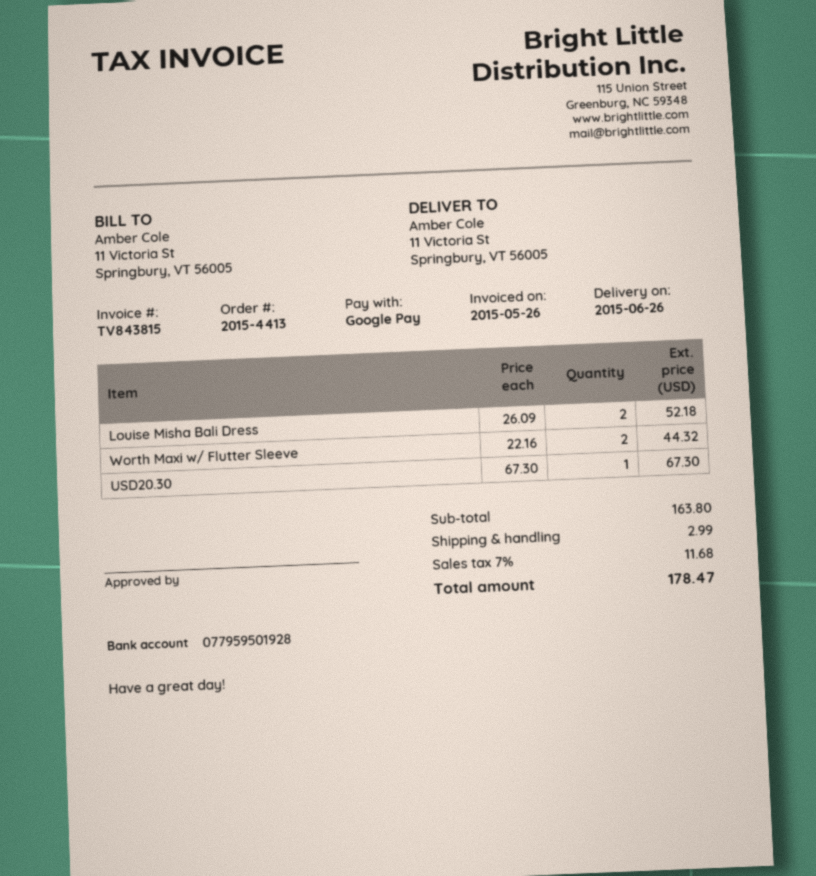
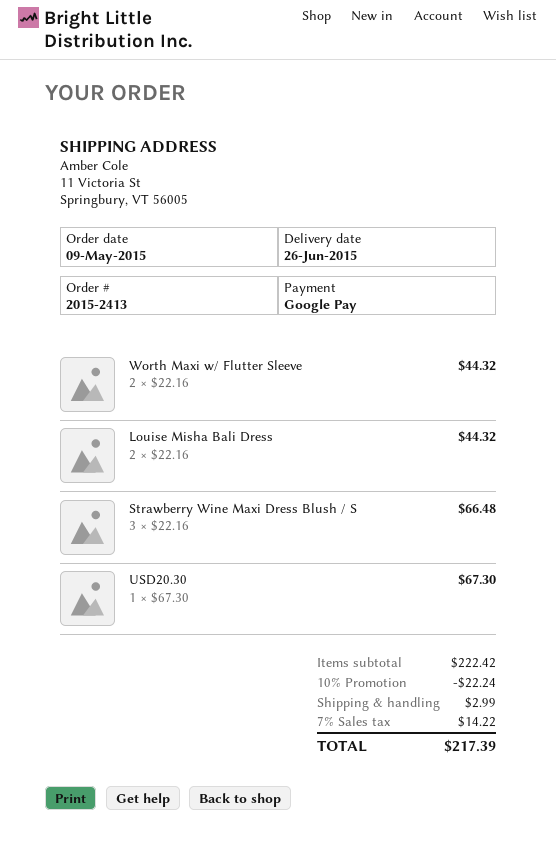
order number: 2015-4413 -> 2015-2413
Louise Misha Bali Dress: 2 x 26.09 = 52.18 -> 2 x 22.16 = 44.32
Strawberry Wine Maxi Dress Blush / S: none -> 3 x 22.16 = 66.48
subtotal: 163.80 -> 222.42
discount: none -> 10% = 22.24
tax: 7% = 11.68 -> 7% = 14.22
total: 178.47 -> 217.39

